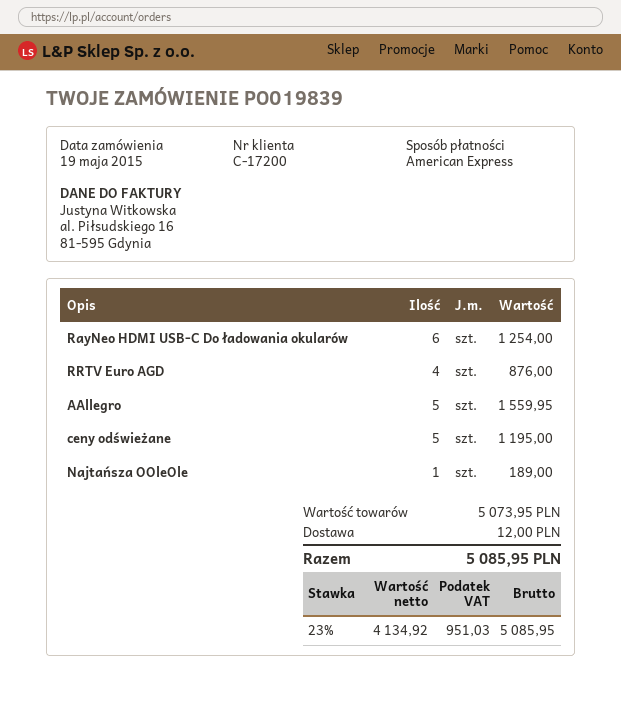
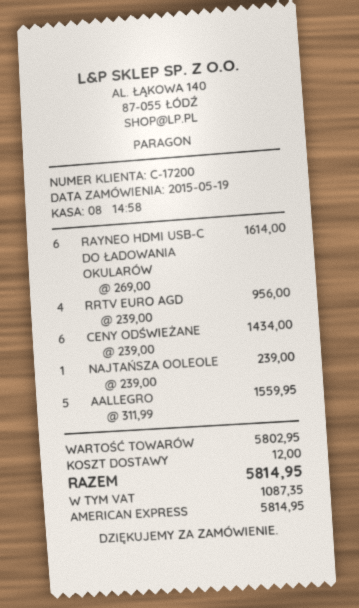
RayNeo HDMI USB-C Do ładowania okularów: 6 for 1254.00 -> 6 for 1614.00
RRTV Euro AGD: 4 for 876.00 -> 4 for 956.00
ceny odświeżane: 5 for 1195.00 -> 6 for 1434.00
Najtańsza OOleOle: 1 for 189.00 -> 1 for 239.00
subtotal: 5073.95 -> 5802.95
tax: 951.03 -> 1087.35
total: 5085.95 -> 5814.95

